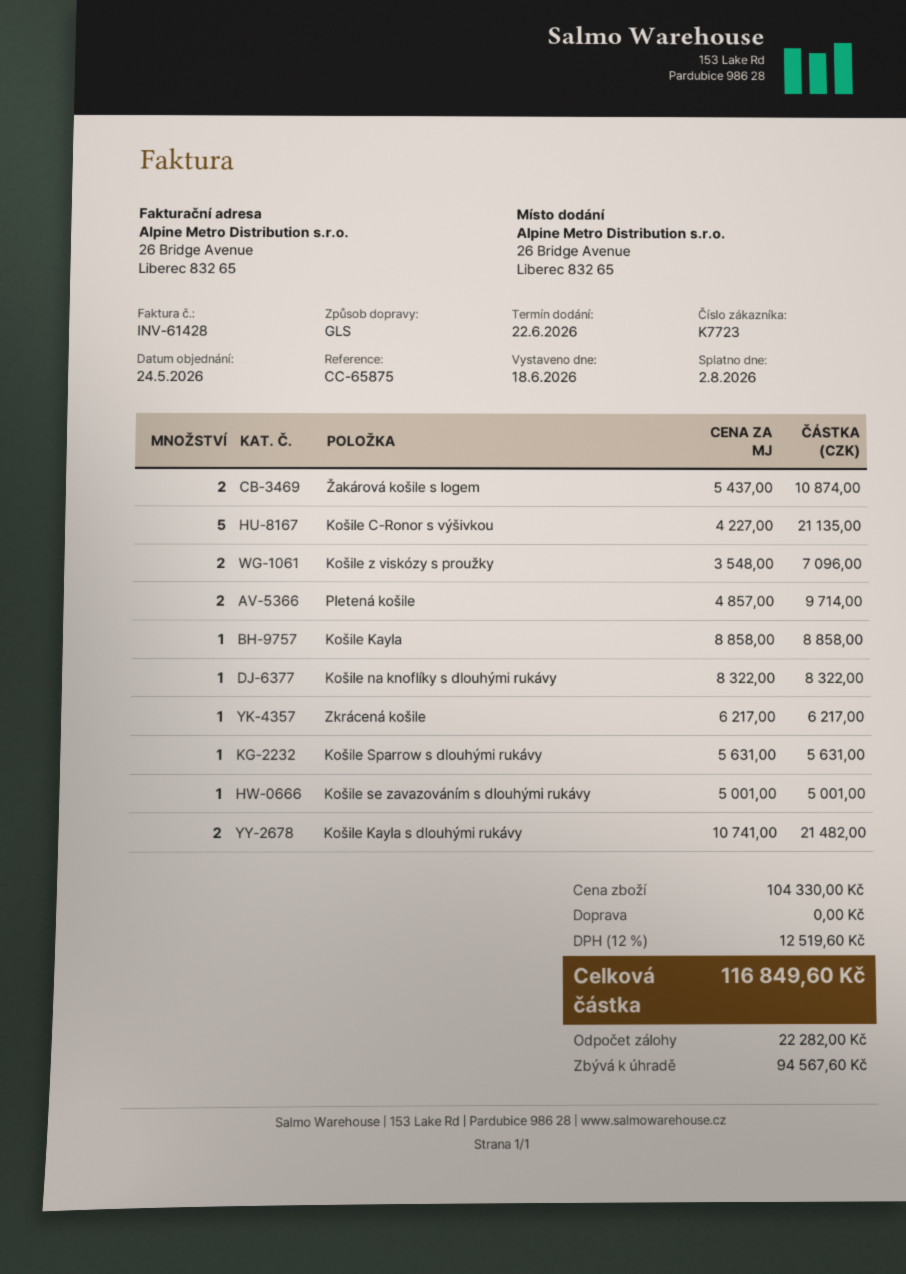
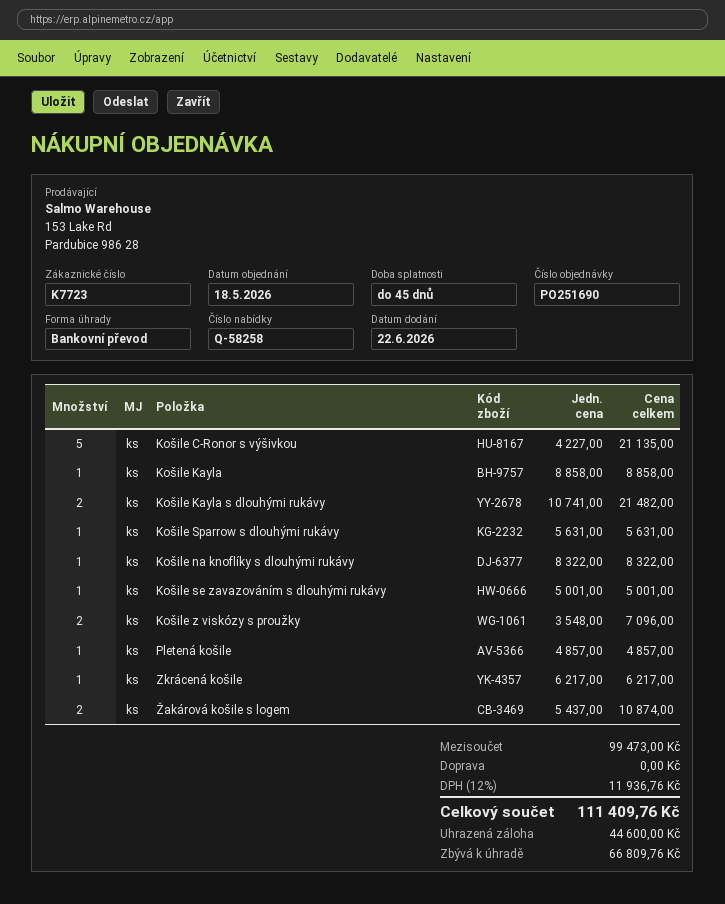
order date: 2026-05-24 -> 2026-05-18
Pletená košile: 2 x 4857.00 = 9714.00 -> 1 x 4857.00 = 4857.00
subtotal: 104330.00 -> 99473.00
tax: 12% = 12519.60 -> 12% = 11936.76
total: 116849.60 -> 111409.76
deposit: 22282.00 -> 44600.00
balance: 94567.60 -> 66809.76

